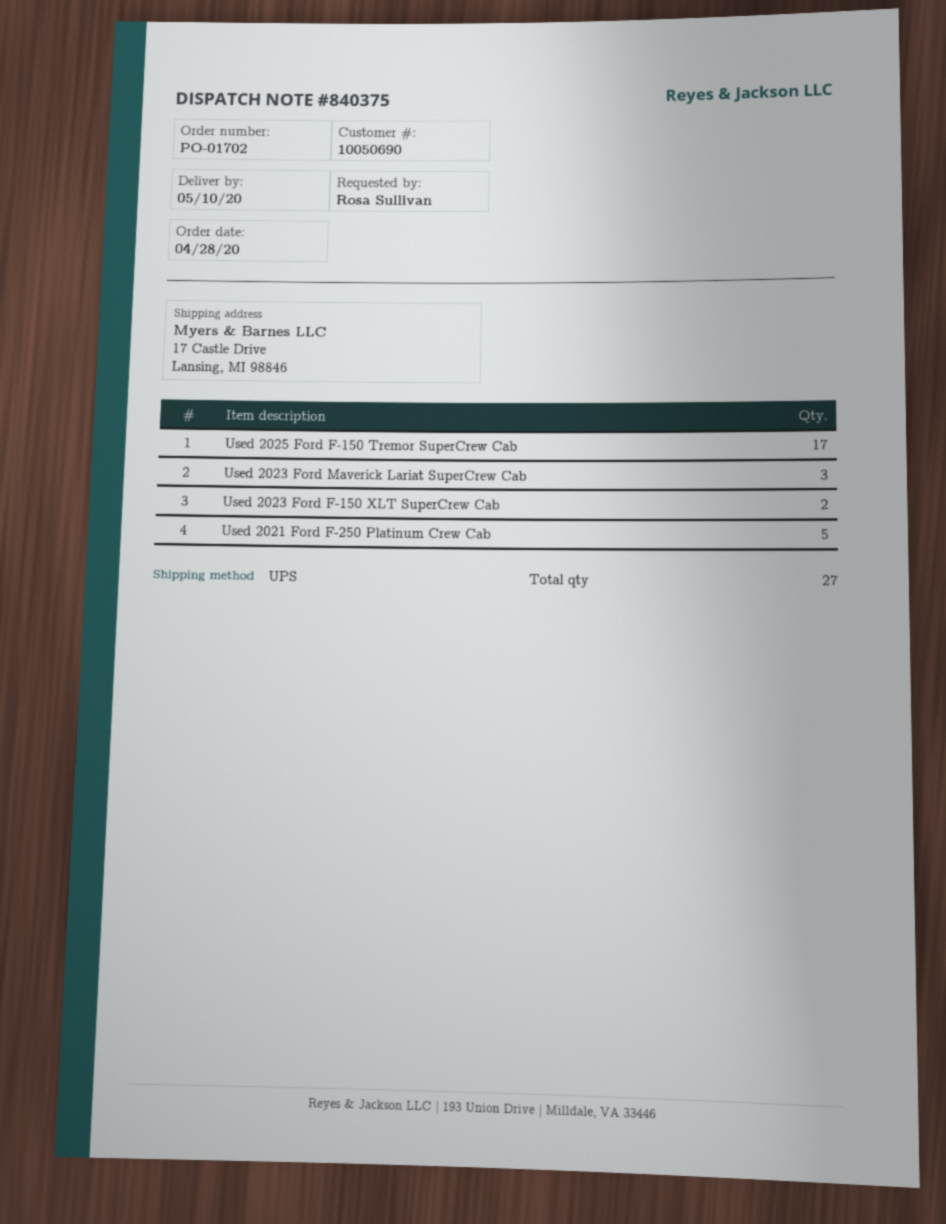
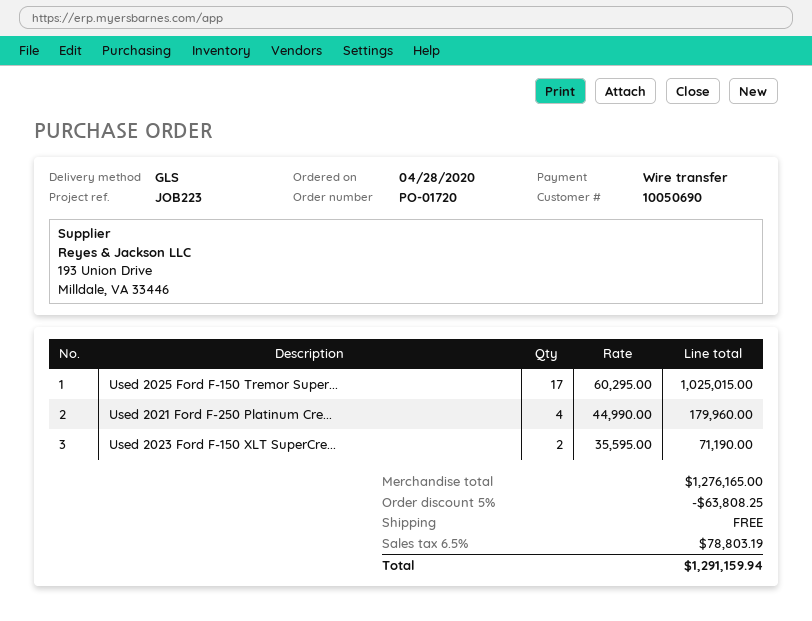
order number: PO-01702 -> PO-01720
shipping method: UPS -> GLS
Used 2023 Ford Maverick Lariat SuperCrew Cab: 3 -> none
Used 2021 Ford F-250 Platinum Crew Cab: 5 -> 4

